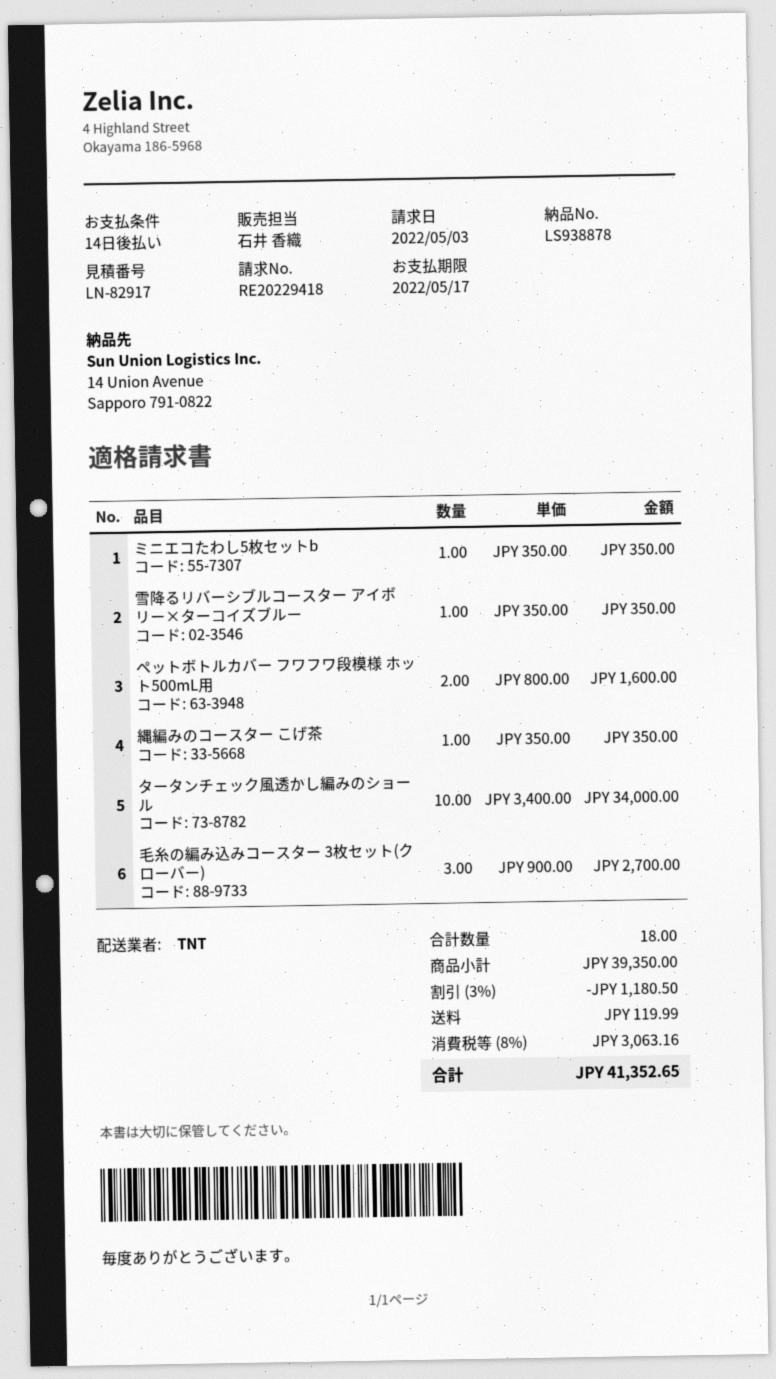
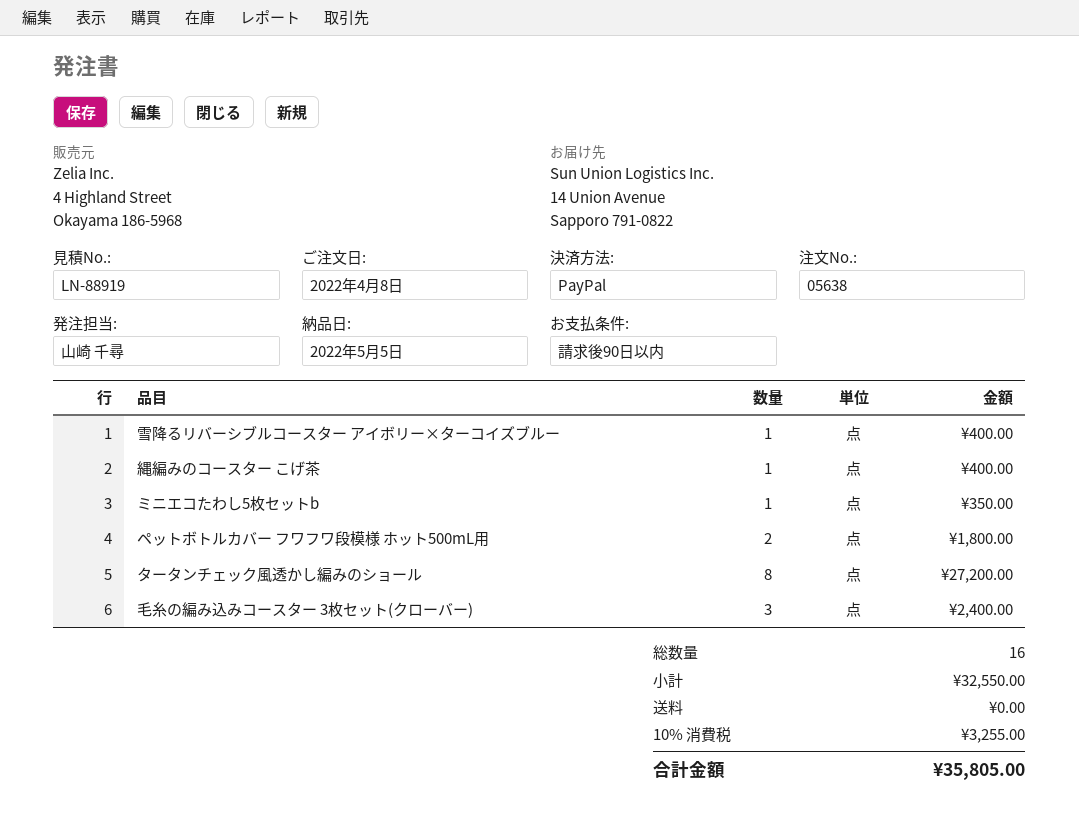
quote number: LN-82917 -> LN-88919
payment terms: 14 days -> 90 days
雪降るリバーシブルコースター アイボリー×ターコイズブルー: 1 for 350.00 -> 1 for 400.00
ペットボトルカバー フワフワ段模様 ホット500mL用: 2 for 1600.00 -> 2 for 1800.00
縄編みのコースター こげ茶: 1 for 350.00 -> 1 for 400.00
タータンチェック風透かし編みのショール: 10 for 34000.00 -> 8 for 27200.00
毛糸の編み込みコースター 3枚セット(クローバー): 3 for 2700.00 -> 3 for 2400.00
total quantity: 18 -> 16
subtotal: 39350.00 -> 32550.00
discount: 3% = 1180.50 -> none
shipping: 119.99 -> 0.00
tax: 8% = 3063.16 -> 10% = 3255.00
total: 41352.65 -> 35805.00

